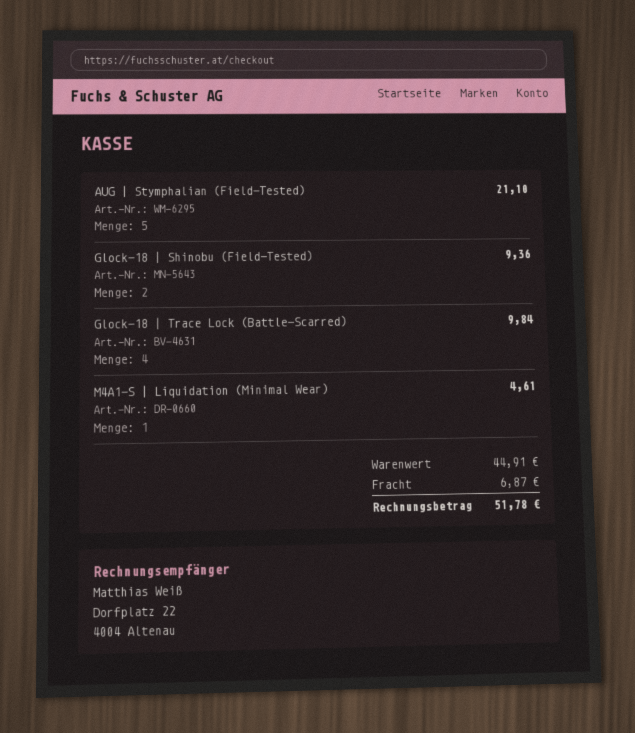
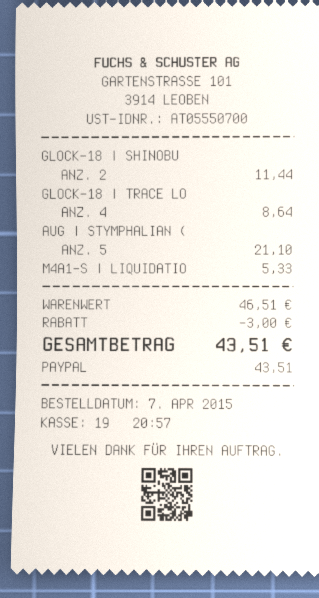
Glock-18 | Shinobu (Field-Tested): 2 for 9.36 -> 2 for 11.44
Glock-18 | Trace Lock (Battle-Scarred): 4 for 9.84 -> 4 for 8.64
M4A1-S | Liquidation (Minimal Wear): 1 for 4.61 -> 1 for 5.33
subtotal: 44.91 -> 46.51
discount: none -> 3.00
shipping: 6.87 -> none
total: 51.78 -> 43.51

